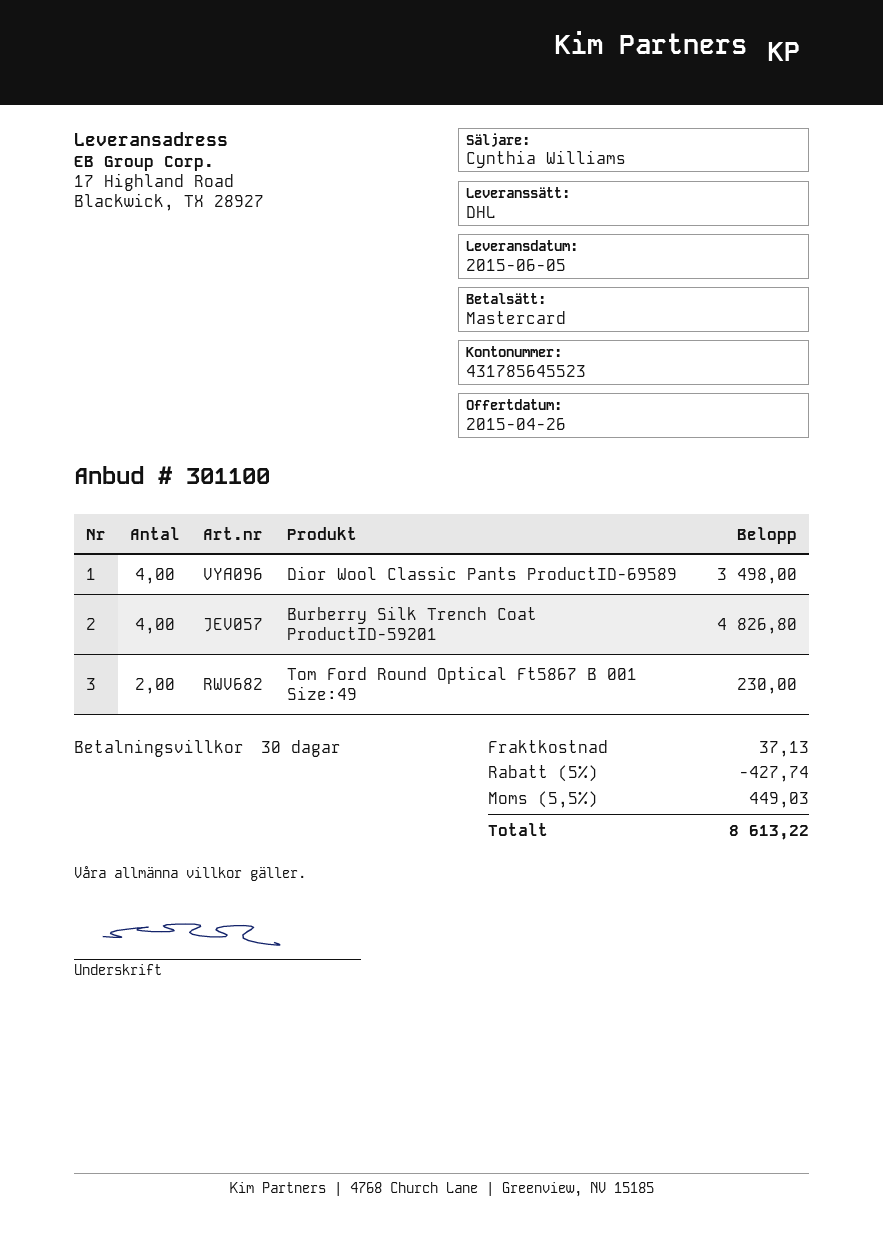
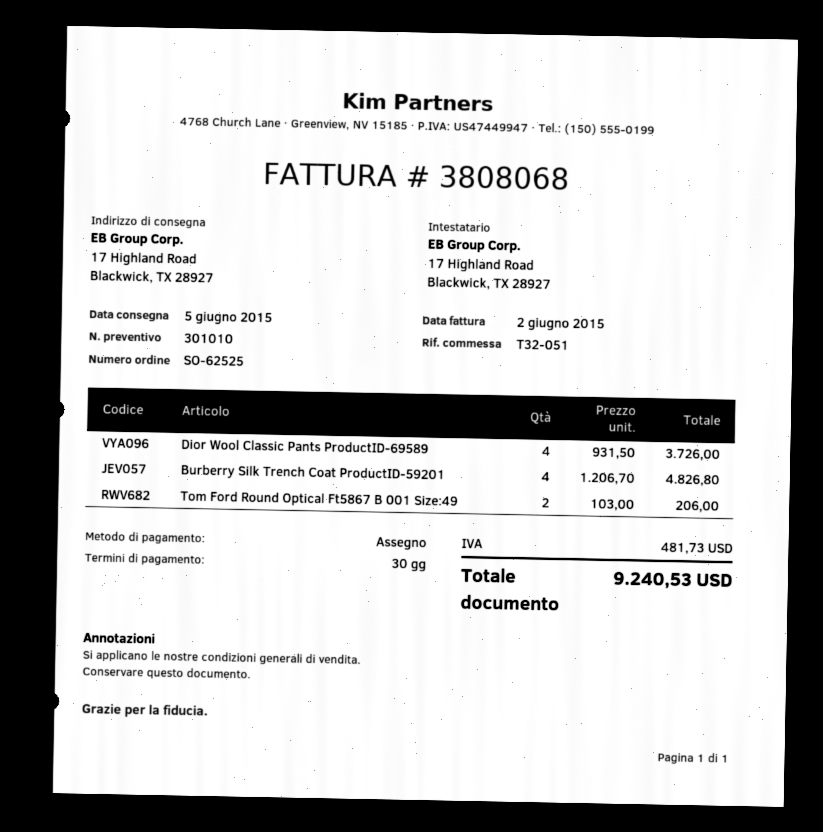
quote number: 301100 -> 301010
payment method: Mastercard -> cheque
Dior Wool Classic Pants ProductID-69589: 4 for 3498.00 -> 4 for 3726.00
Tom Ford Round Optical Ft5867 B 001 Size:49: 2 for 230.00 -> 2 for 206.00
discount: 5% = 427.74 -> none
shipping: 37.13 -> none
tax: 449.03 -> 481.73
total: 8613.22 -> 9240.53

